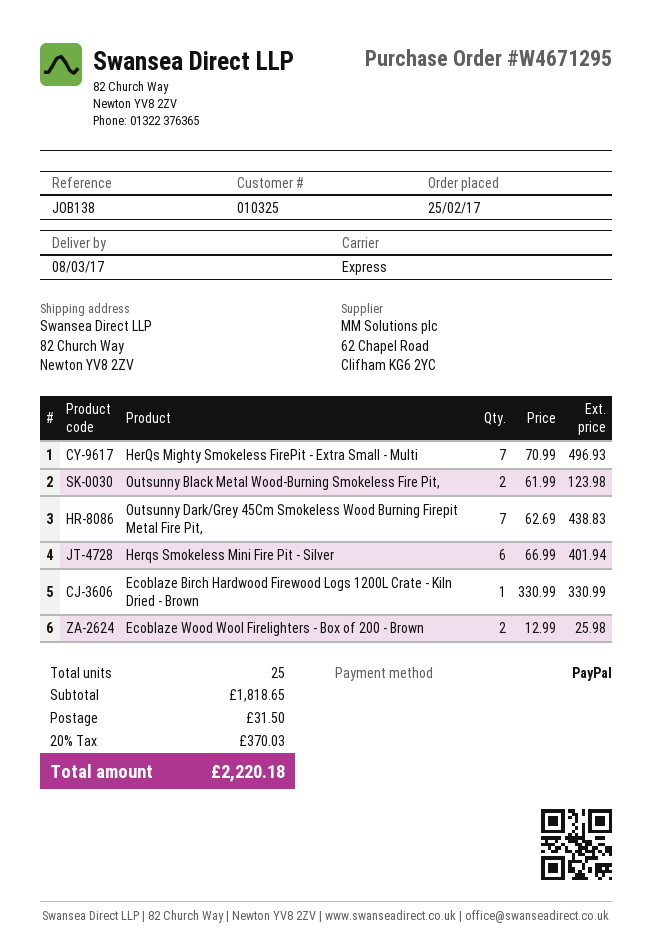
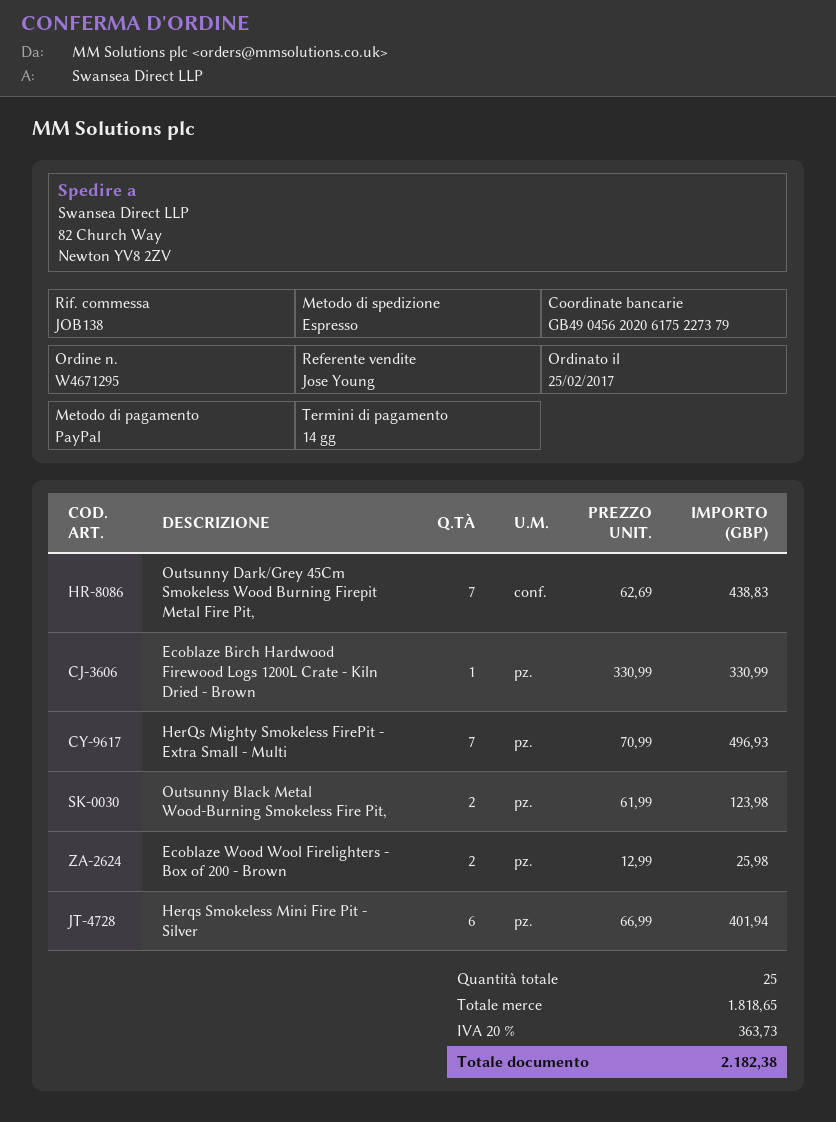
shipping: 31.50 -> none
tax: 20% = 370.03 -> 20% = 363.73
total: 2220.18 -> 2182.38

